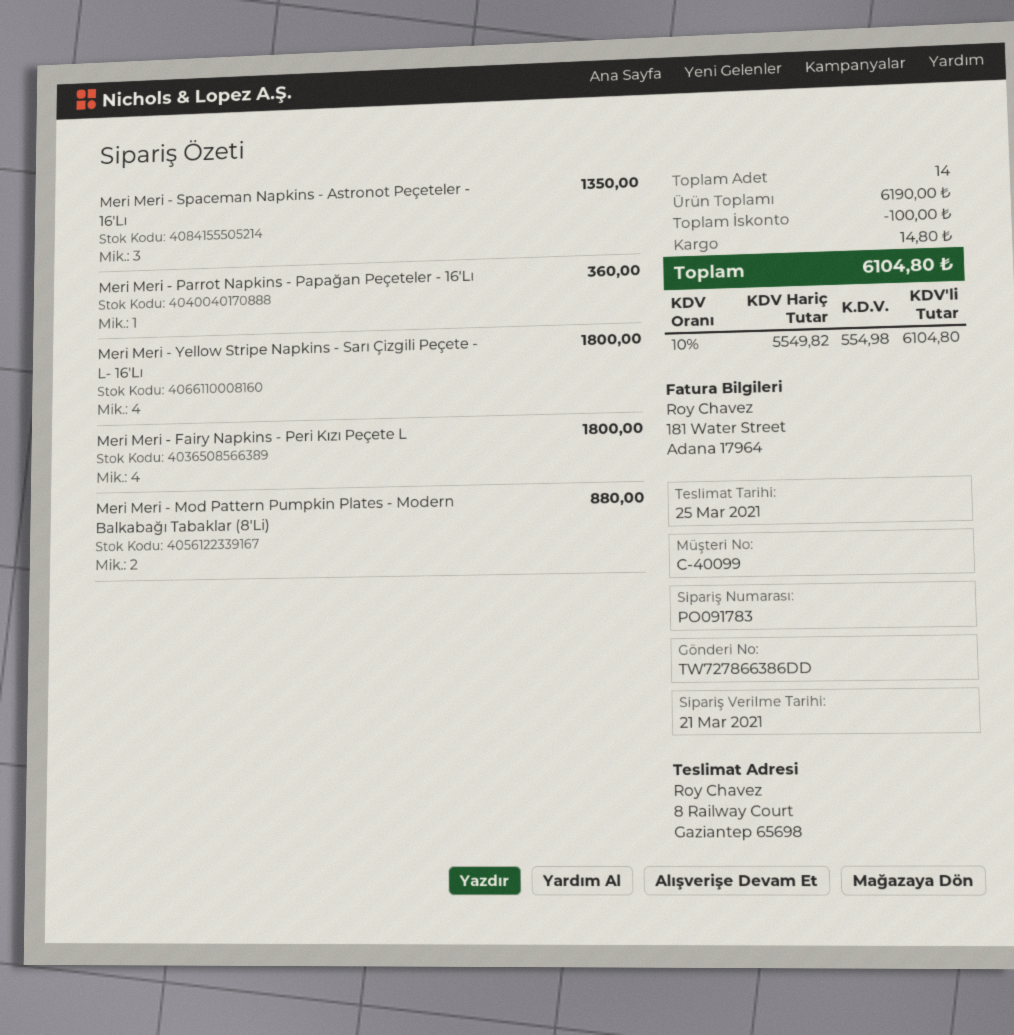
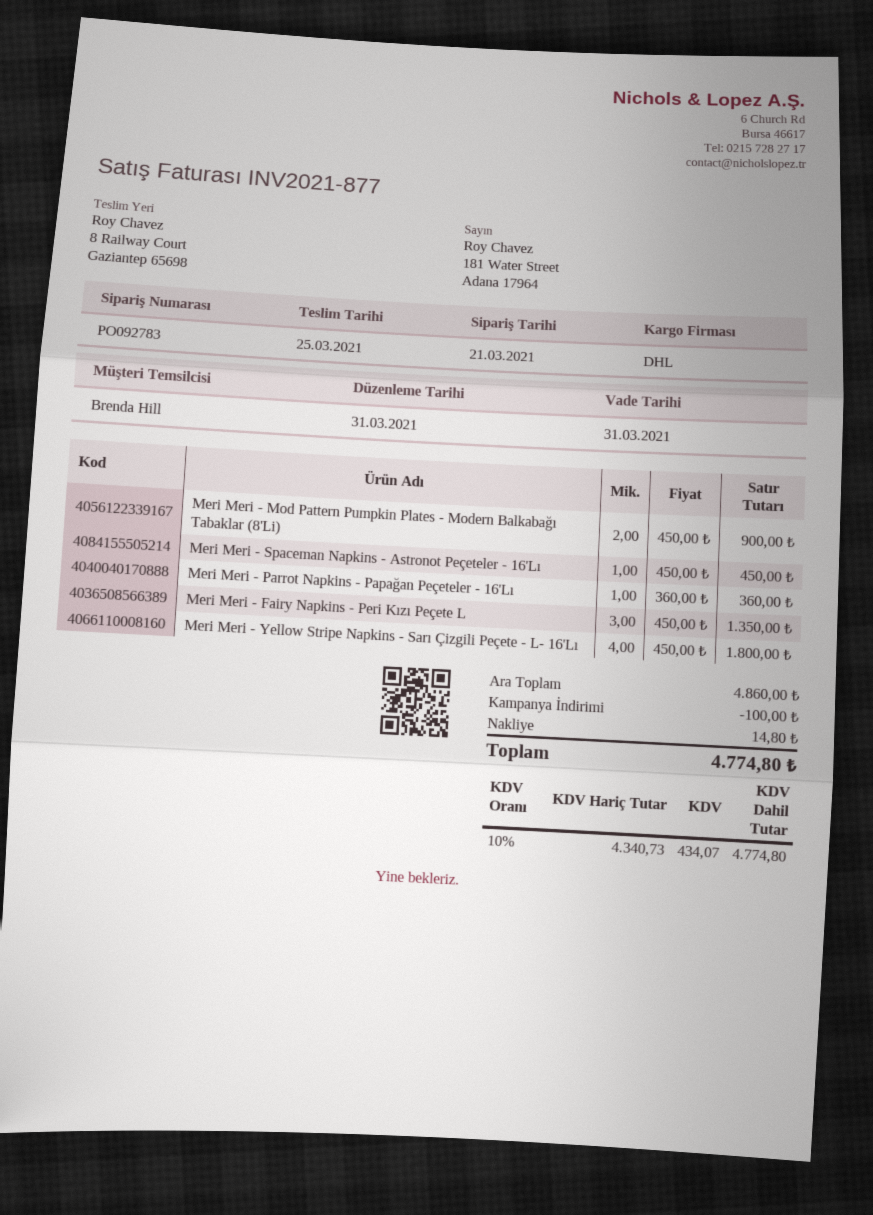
order number: PO091783 -> PO092783
Meri Meri - Spaceman Napkins - Astronot Peçeteler - 16'Lı: 3 for 1350.00 -> 1 for 450.00
Meri Meri - Fairy Napkins - Peri Kızı Peçete L: 4 for 1800.00 -> 3 for 1350.00
Meri Meri - Mod Pattern Pumpkin Plates - Modern Balkabağı Tabaklar (8'Li): 2 for 880.00 -> 2 for 900.00
subtotal: 6190.00 -> 4860.00
net: 5549.82 -> 4340.73
tax: 10% = 554.98 -> 10% = 434.07
total: 6104.80 -> 4774.80

